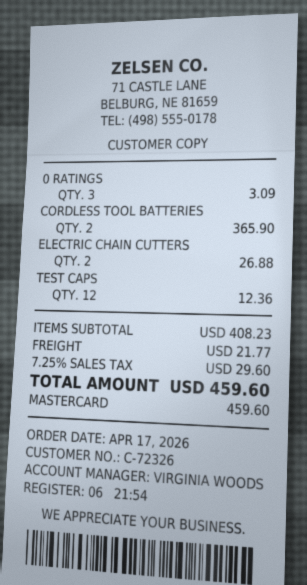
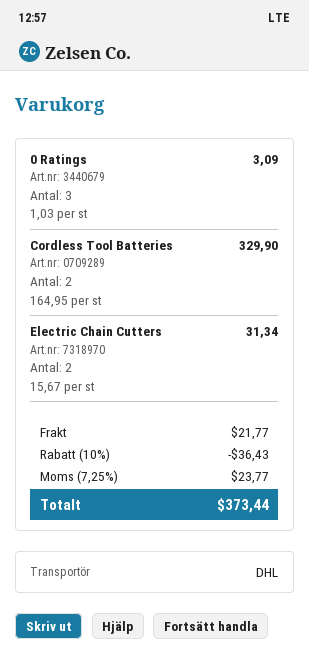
CORDLESS TOOL BATTERIES: 2 for 365.90 -> 2 for 329.90
ELECTRIC CHAIN CUTTERS: 2 for 26.88 -> 2 for 31.34
TEST CAPS: 12 for 12.36 -> none
discount: none -> 10% = 36.43
tax: 7.25% = 29.60 -> 7.25% = 23.77
total: 459.60 -> 373.44

